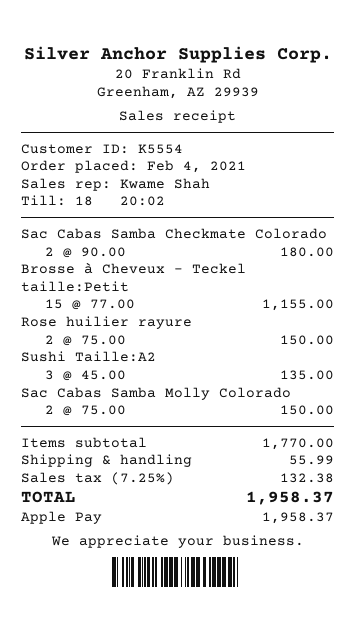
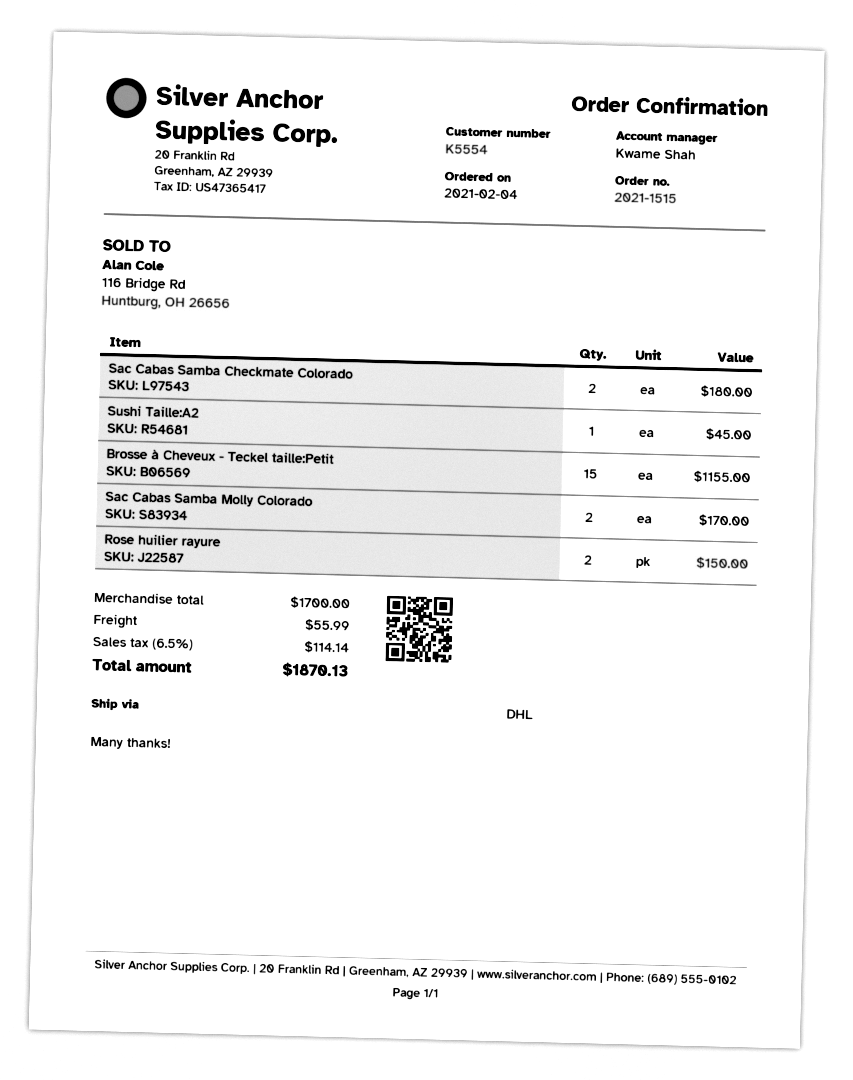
Sushi Taille:A2: 3 for 135.00 -> 1 for 45.00
Sac Cabas Samba Molly Colorado: 2 for 150.00 -> 2 for 170.00
subtotal: 1770.00 -> 1700.00
tax: 7.25% = 132.38 -> 6.5% = 114.14
total: 1958.37 -> 1870.13

